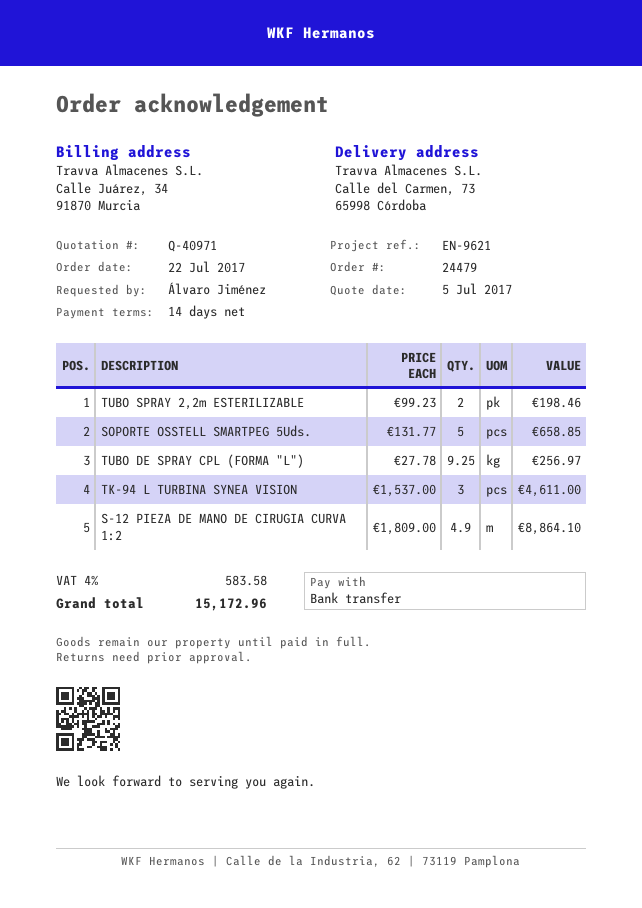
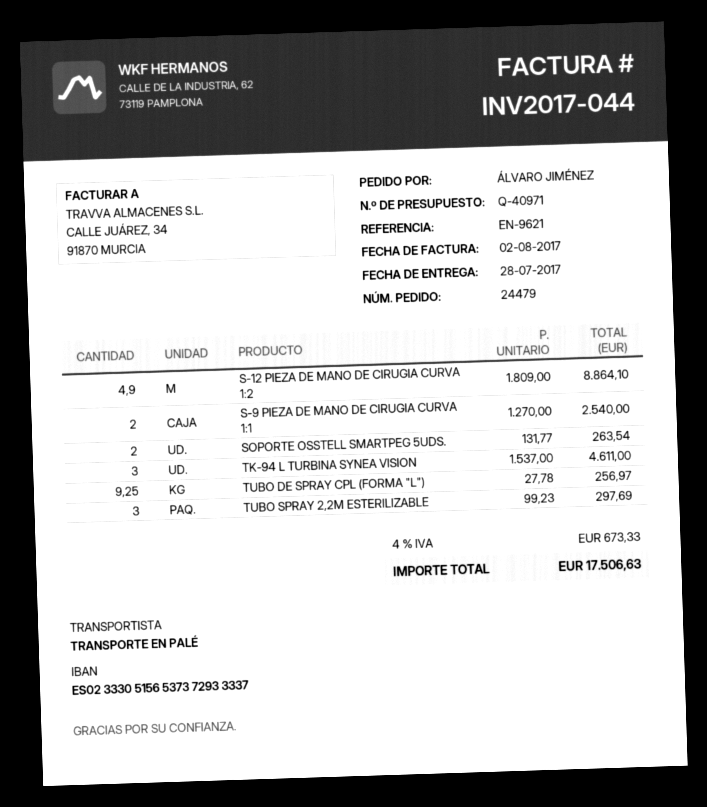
TUBO SPRAY 2,2m ESTERILIZABLE: 2 x 99.23 = 198.46 -> 3 x 99.23 = 297.69
SOPORTE OSSTELL SMARTPEG 5Uds.: 5 x 131.77 = 658.85 -> 2 x 131.77 = 263.54
S-9 PIEZA DE MANO DE CIRUGIA CURVA 1:1: none -> 2 x 1270.00 = 2540.00
tax: 4% = 583.58 -> 4% = 673.33
total: 15172.96 -> 17506.63

